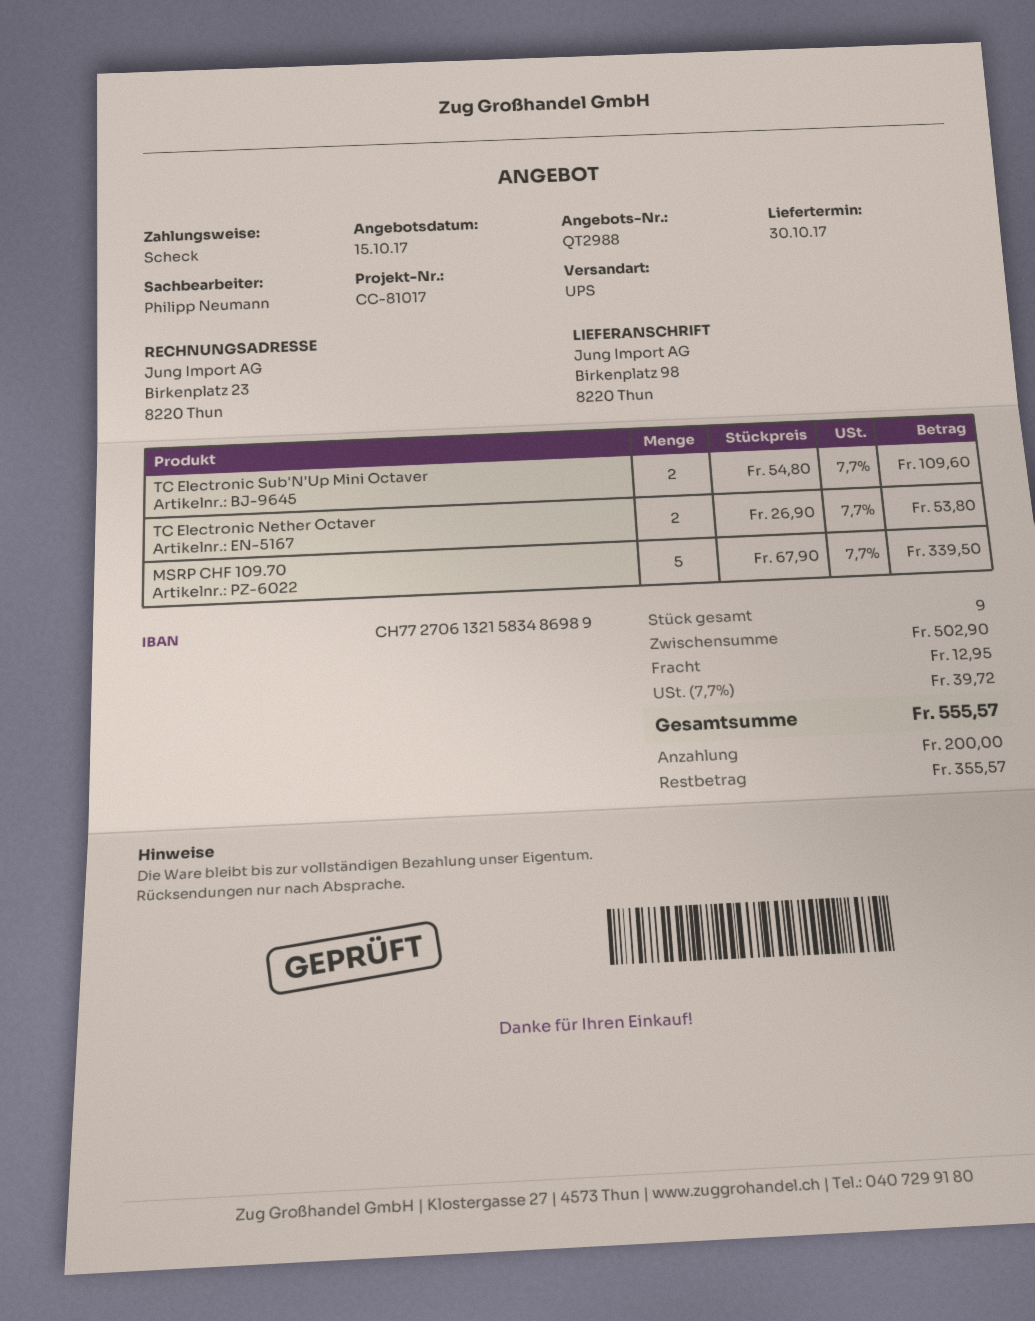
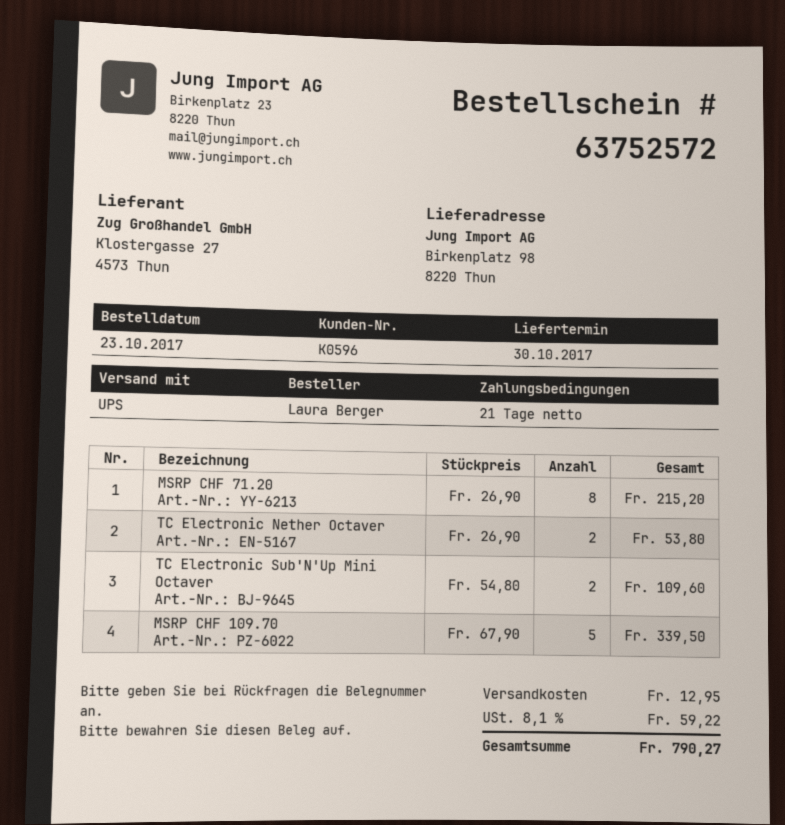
MSRP CHF 71.20: none -> 8 x 26.90 = 215.20
tax: 7.7% = 39.72 -> 8.1% = 59.22
total: 555.57 -> 790.27

